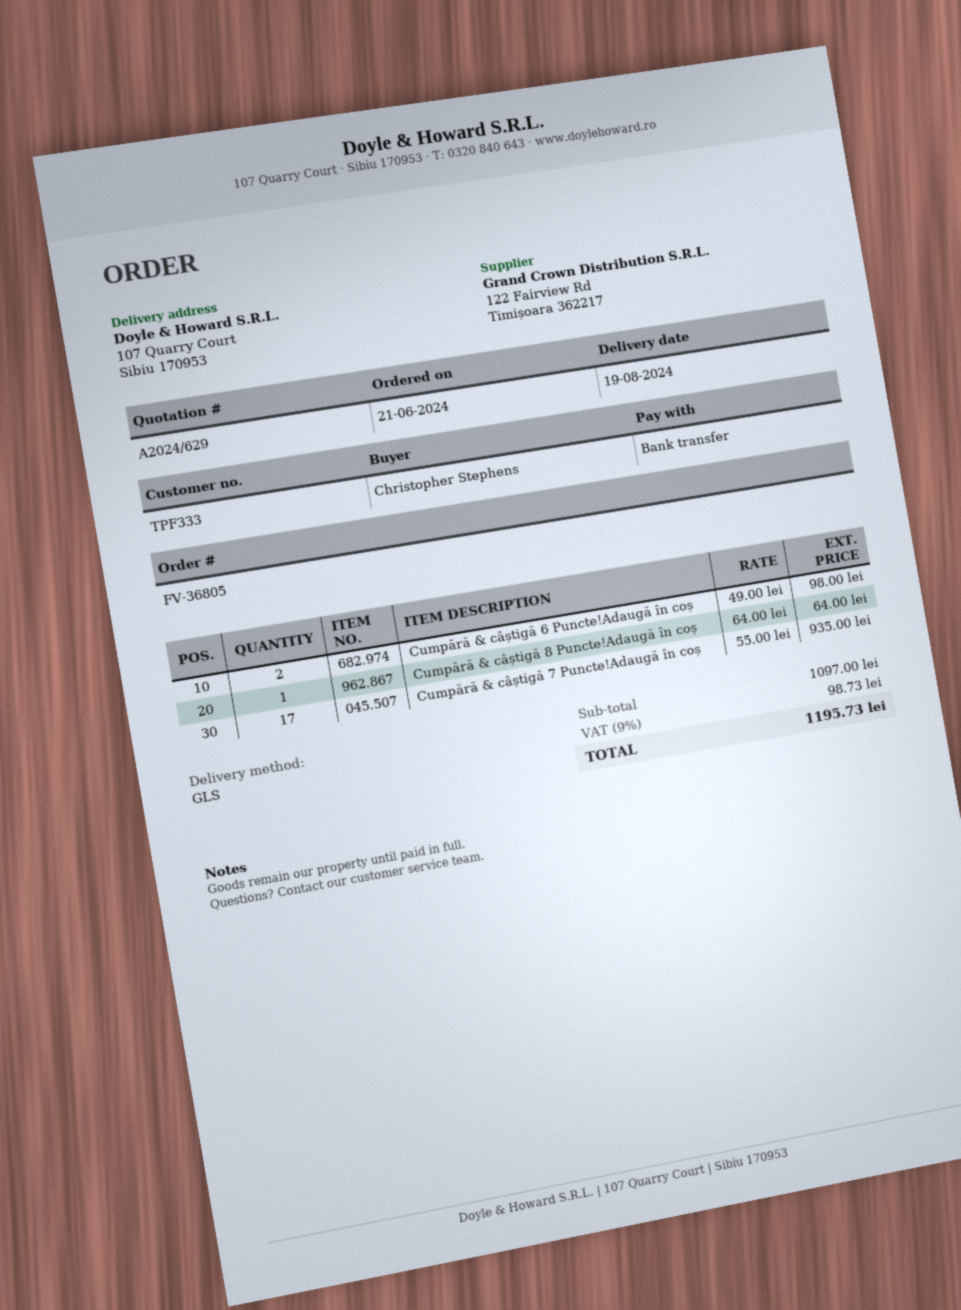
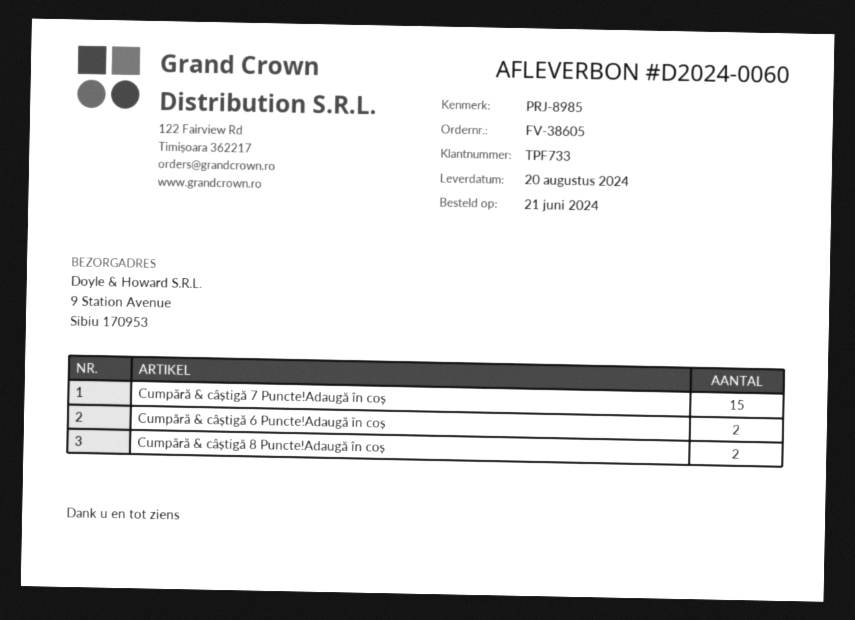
order number: FV-36805 -> FV-38605
delivery date: 2024-08-19 -> 2024-08-20
customer number: TPF333 -> TPF733
ship to: 107 Quarry Court, Sibiu 170953 -> 9 Station Avenue, Sibiu 170953
Cumpără & câștigă 8 Puncte!Adaugă în coș: 1 -> 2
Cumpără & câștigă 7 Puncte!Adaugă în coș: 17 -> 15

